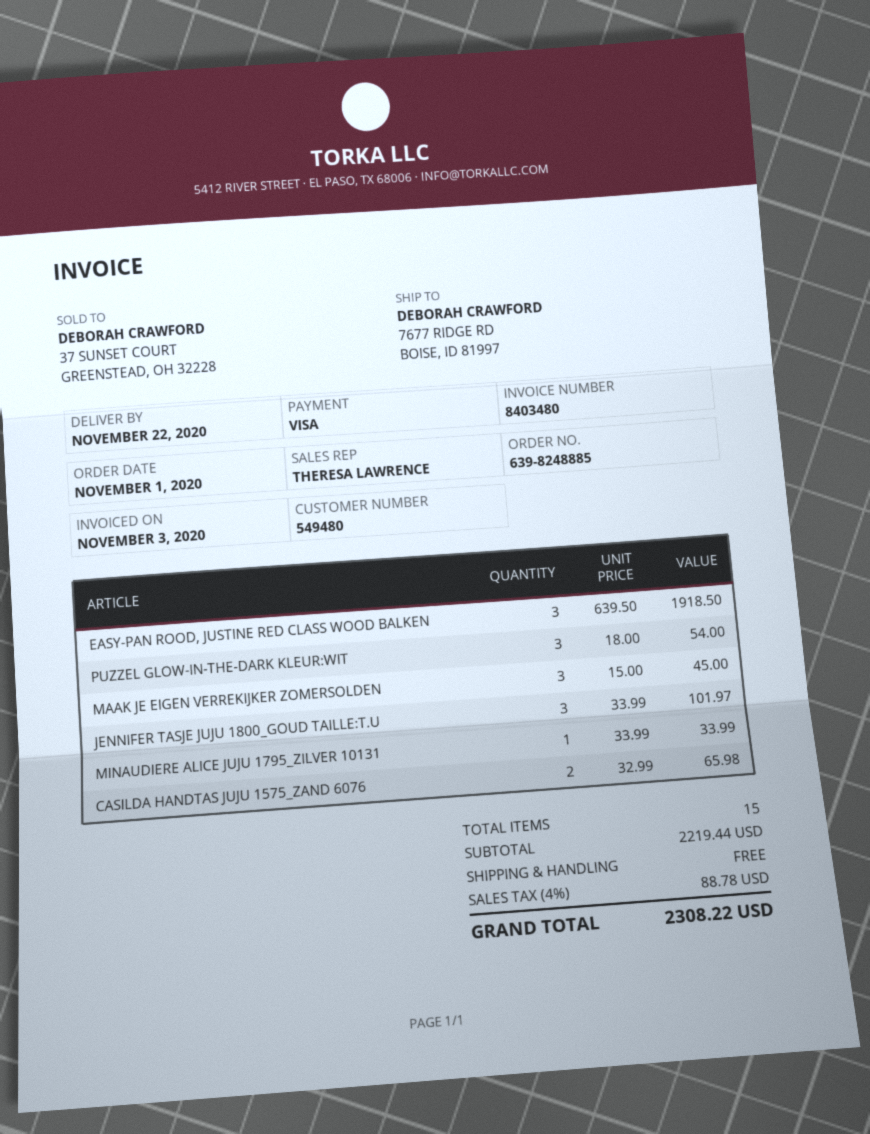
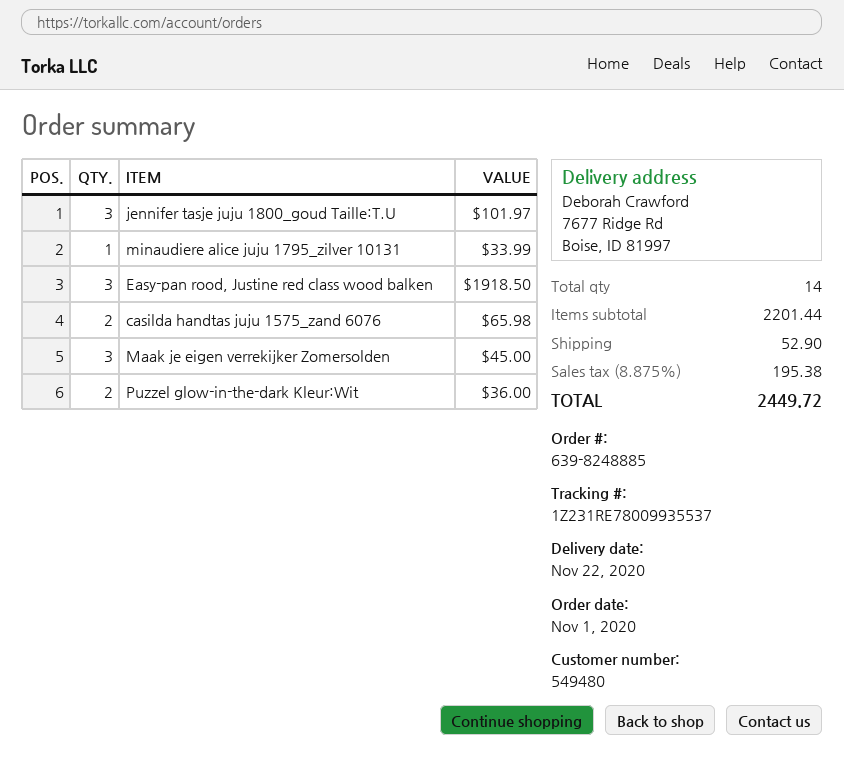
PUZZEL GLOW-IN-THE-DARK KLEUR:WIT: 3 for 54.00 -> 2 for 36.00
total quantity: 15 -> 14
subtotal: 2219.44 -> 2201.44
shipping: 0.00 -> 52.90
tax: 4% = 88.78 -> 8.875% = 195.38
total: 2308.22 -> 2449.72

